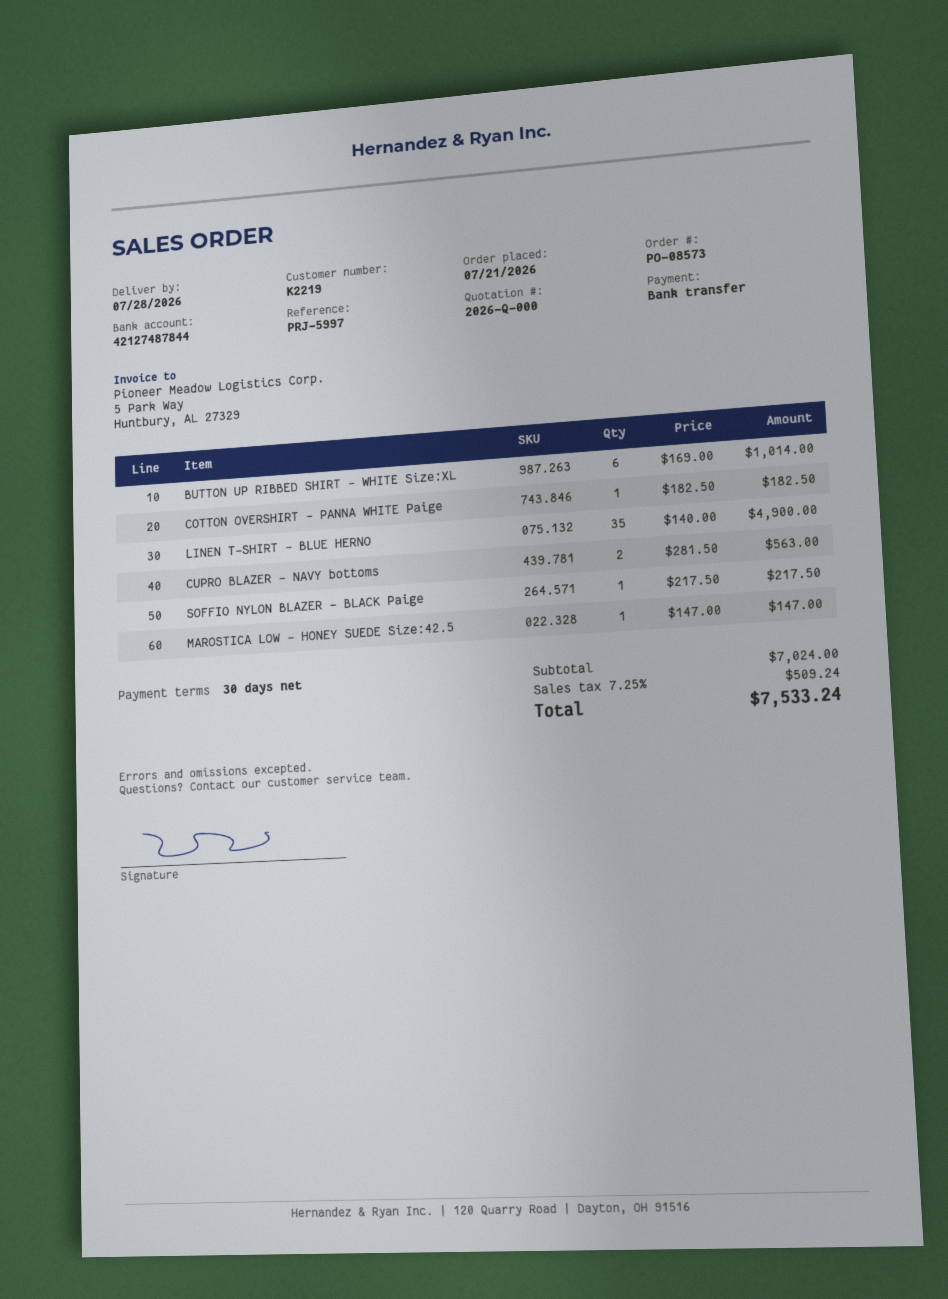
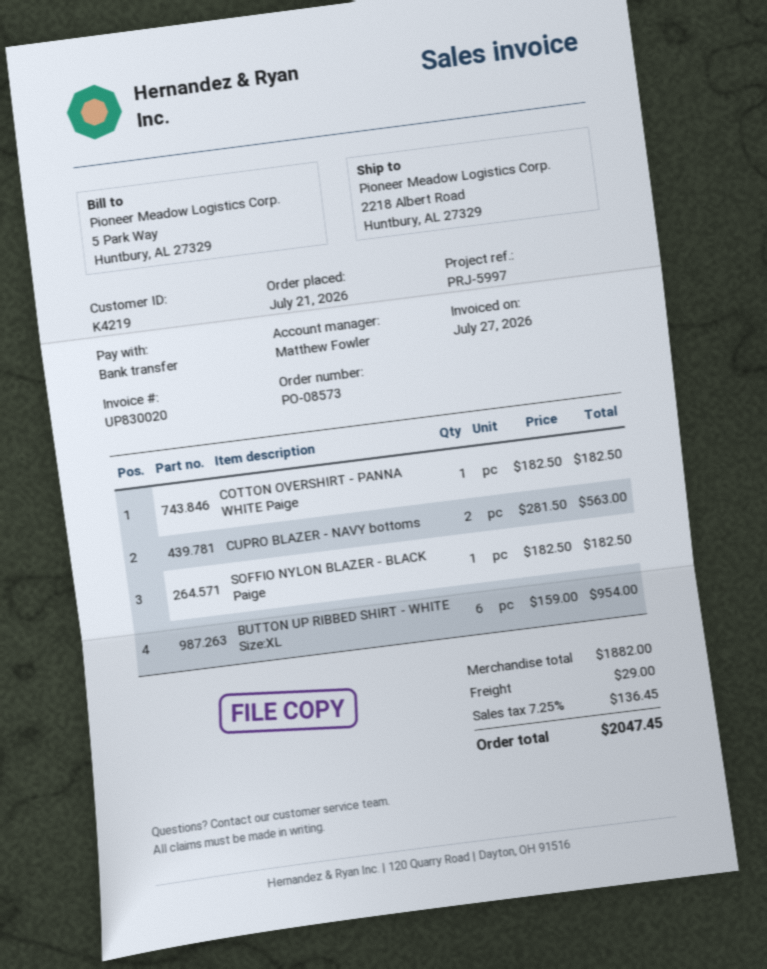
customer number: K2219 -> K4219
BUTTON UP RIBBED SHIRT - WHITE Size:XL: 6 x 169.00 = 1014.00 -> 6 x 159.00 = 954.00
LINEN T-SHIRT - BLUE HERNO: 35 x 140.00 = 4900.00 -> none
SOFFIO NYLON BLAZER - BLACK Paige: 1 x 217.50 = 217.50 -> 1 x 182.50 = 182.50
MAROSTICA LOW - HONEY SUEDE Size:42.5: 1 x 147.00 = 147.00 -> none
subtotal: 7024.00 -> 1882.00
shipping: none -> 29.00
tax: 7.25% = 509.24 -> 7.25% = 136.45
total: 7533.24 -> 2047.45

